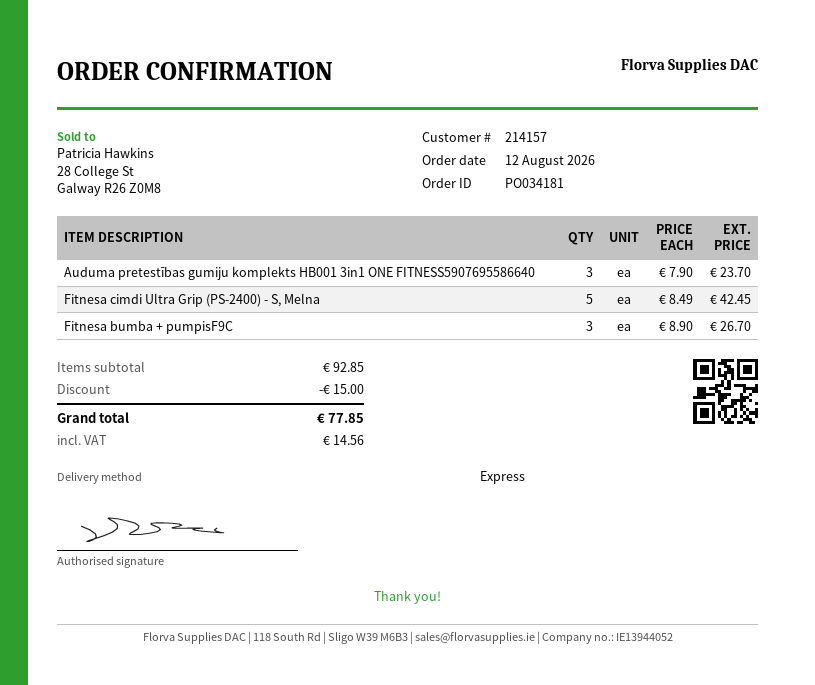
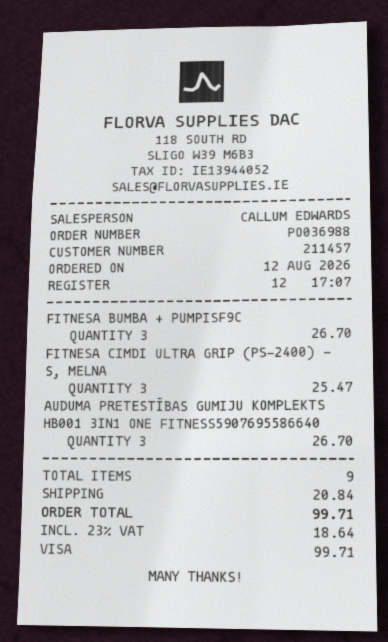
order number: PO034181 -> PO036988
customer number: 214157 -> 211457
Auduma pretestības gumiju komplekts HB001 3in1 ONE FITNESS5907695586640: 3 for 23.70 -> 3 for 26.70
Fitnesa cimdi Ultra Grip (PS-2400) - S, Melna: 5 for 42.45 -> 3 for 25.47
discount: 15.00 -> none
shipping: none -> 20.84
tax: 14.56 -> 18.64
total: 77.85 -> 99.71

